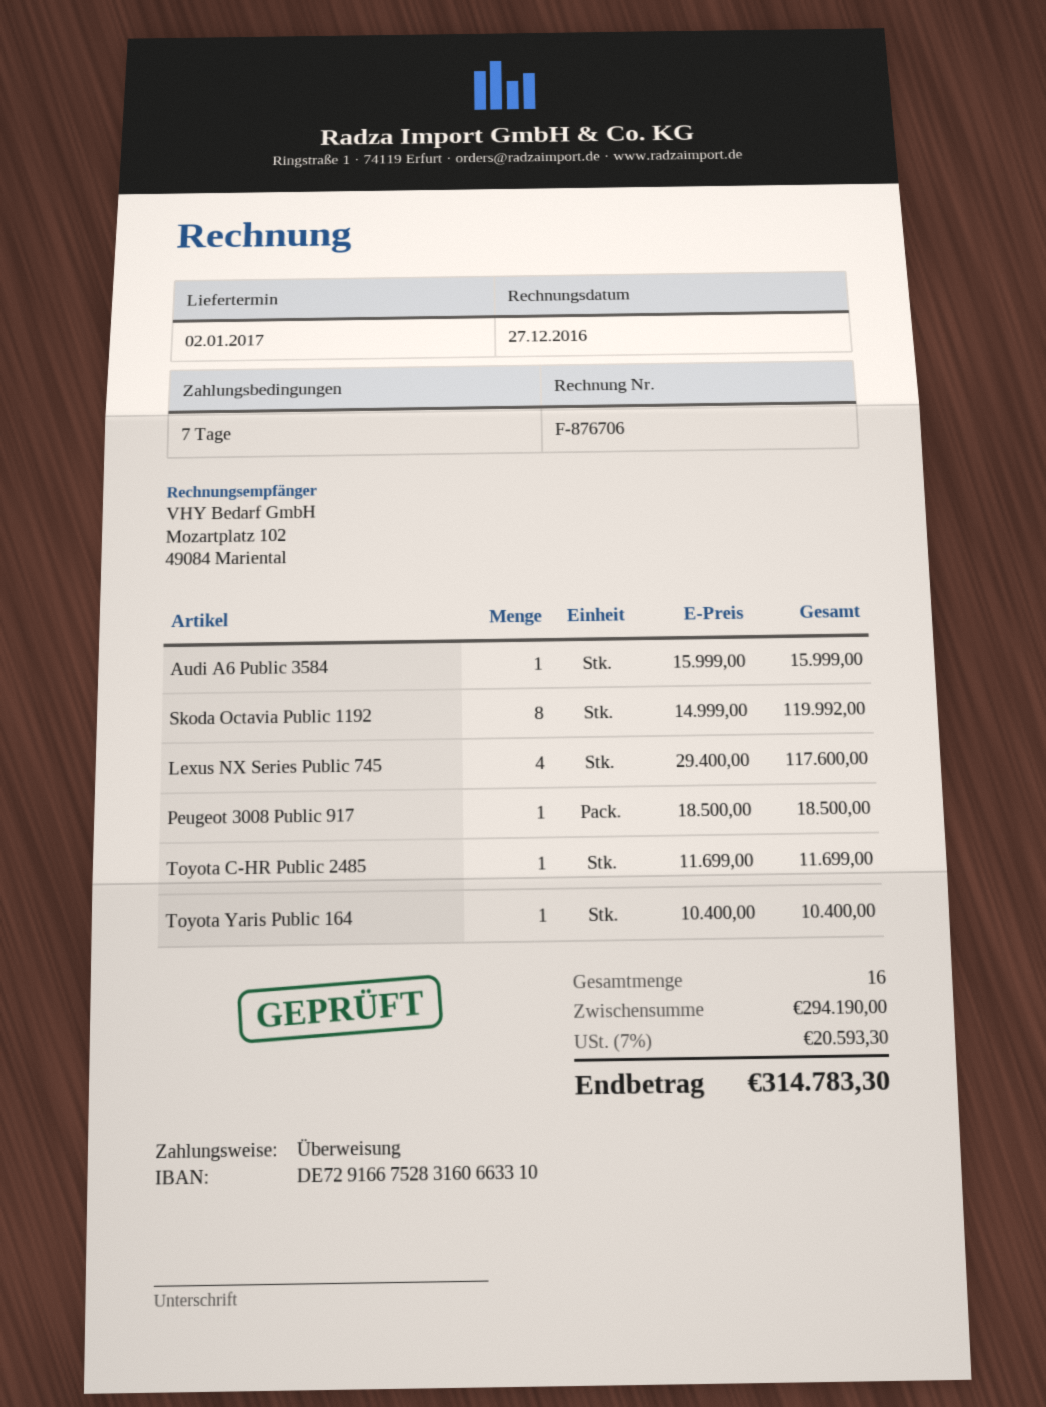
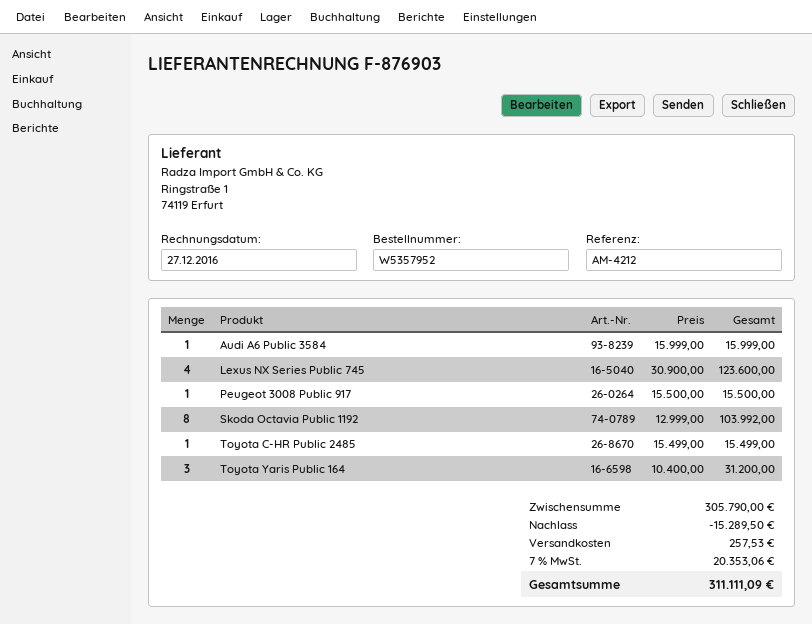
invoice number: F-876706 -> F-876903
Skoda Octavia Public 1192: 8 x 14999.00 = 119992.00 -> 8 x 12999.00 = 103992.00
Lexus NX Series Public 745: 4 x 29400.00 = 117600.00 -> 4 x 30900.00 = 123600.00
Peugeot 3008 Public 917: 1 x 18500.00 = 18500.00 -> 1 x 15500.00 = 15500.00
Toyota C-HR Public 2485: 1 x 11699.00 = 11699.00 -> 1 x 15499.00 = 15499.00
Toyota Yaris Public 164: 1 x 10400.00 = 10400.00 -> 3 x 10400.00 = 31200.00
subtotal: 294190.00 -> 305790.00
discount: none -> 15289.50
shipping: none -> 257.53
tax: 7% = 20593.30 -> 7% = 20353.06
total: 314783.30 -> 311111.09

